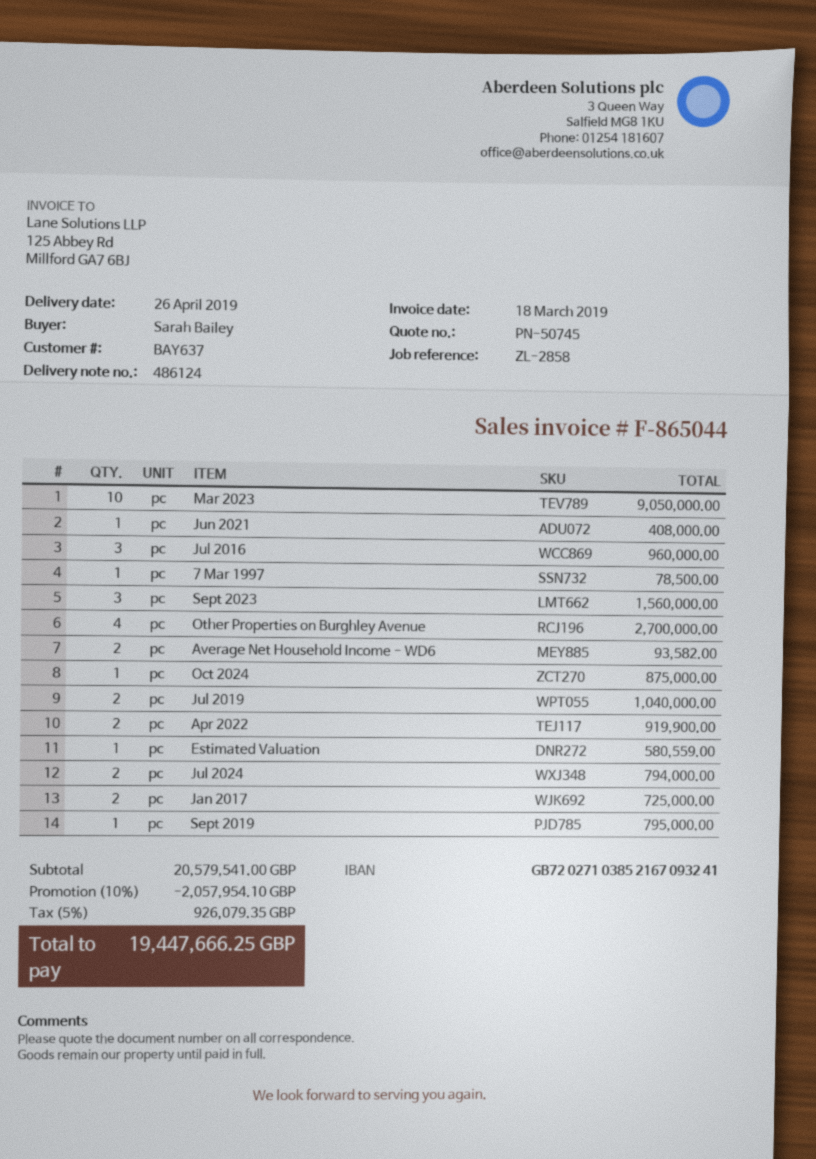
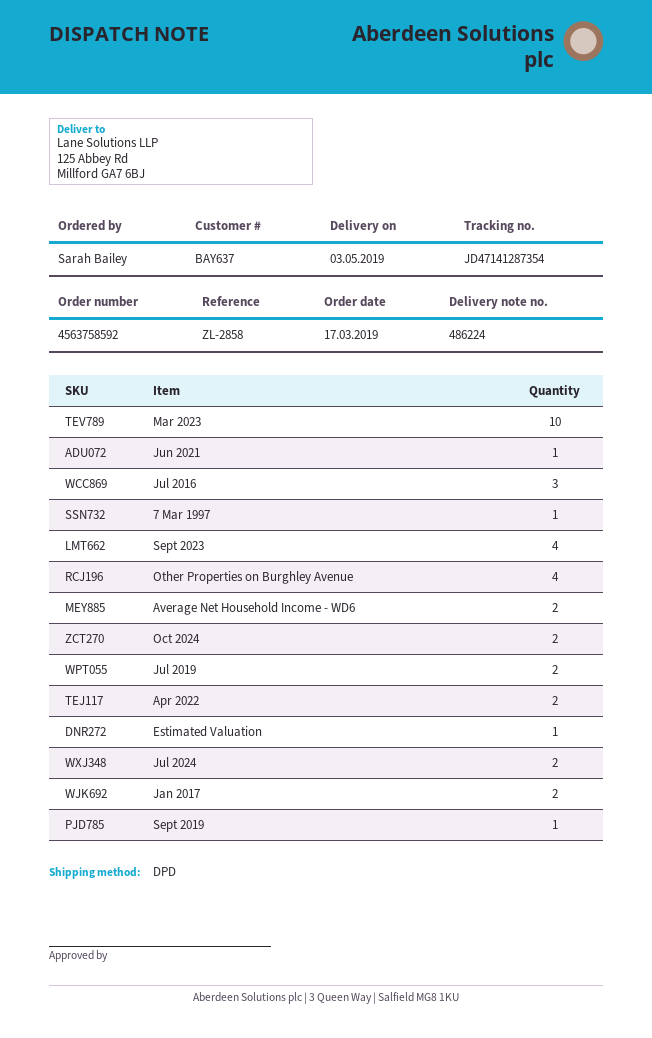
delivery note number: 486124 -> 486224
delivery date: 2019-04-26 -> 2019-05-03
Sept 2023: 3 -> 4
Oct 2024: 1 -> 2

